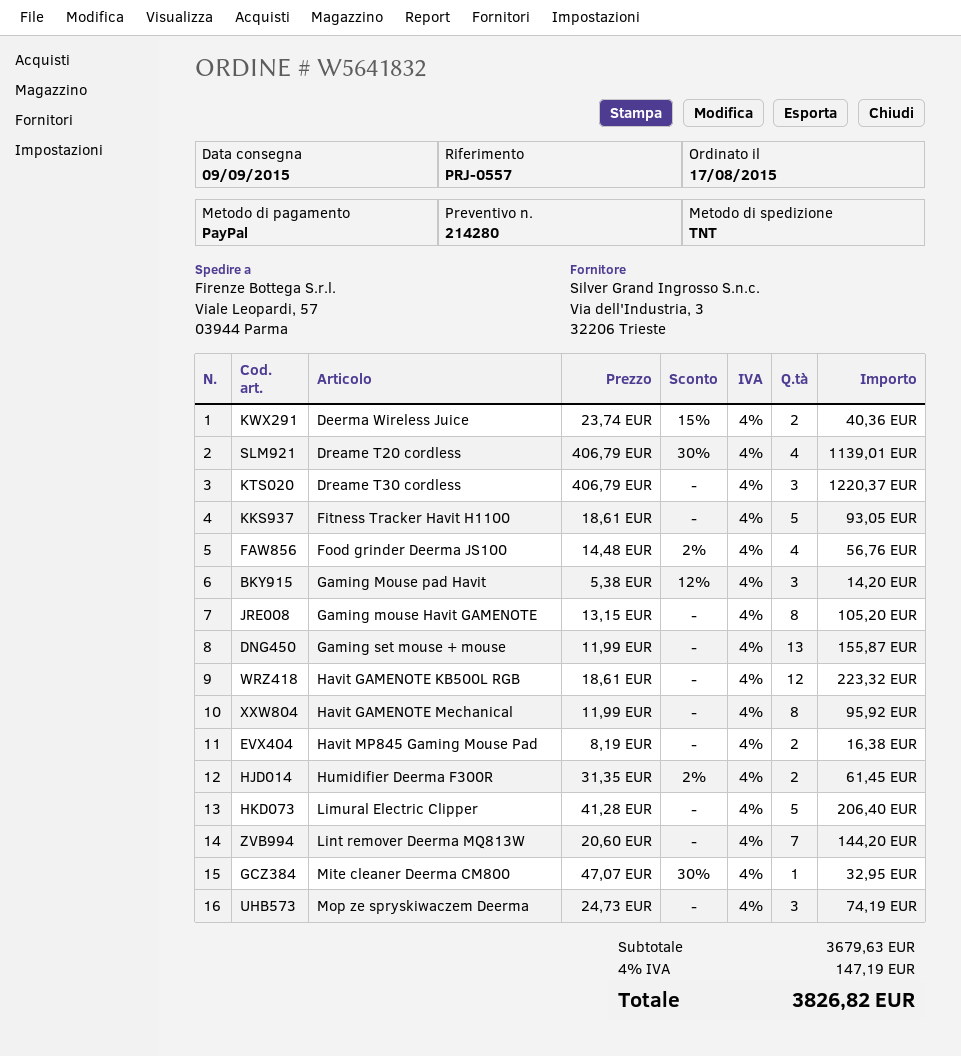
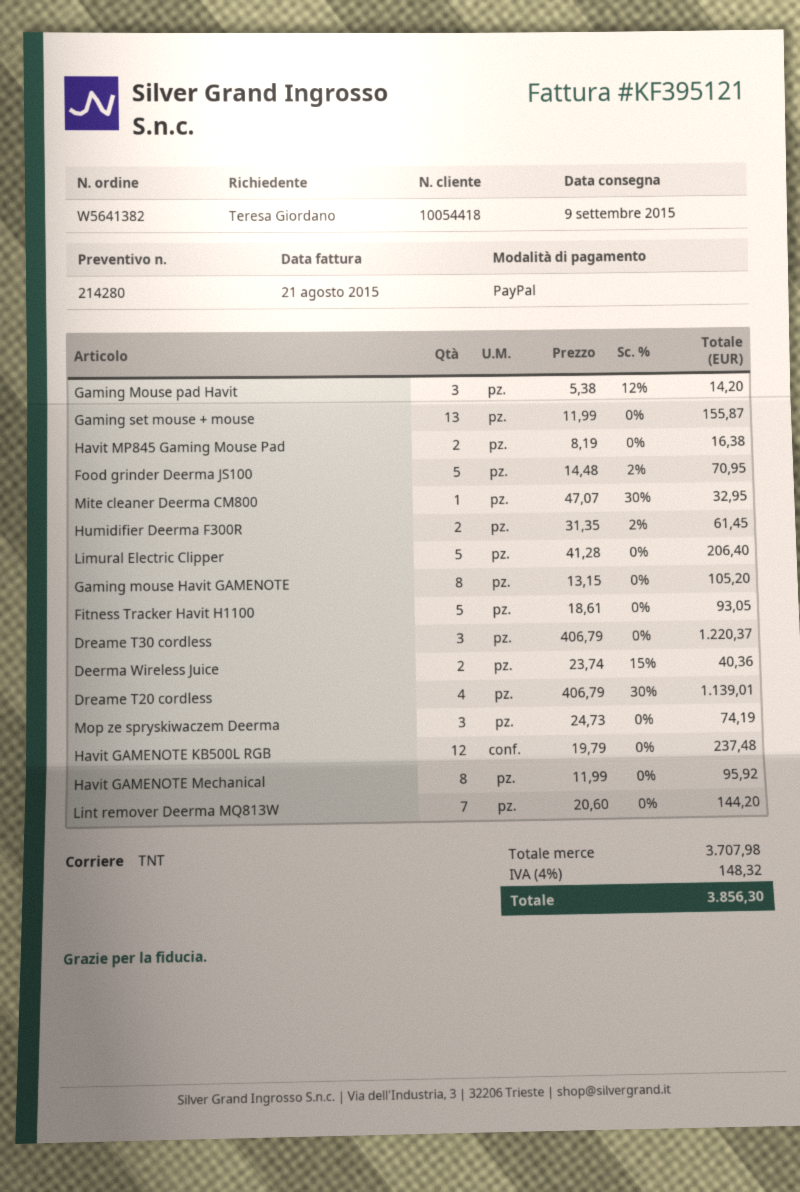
order number: W5641832 -> W5641382
Food grinder Deerma JS100: 4 x 14.48 - 2% = 56.76 -> 5 x 14.48 - 2% = 70.95
Havit GAMENOTE KB500L RGB: 12 x 18.61 = 223.32 -> 12 x 19.79 = 237.48
subtotal: 3679.63 -> 3707.98
tax: 4% = 147.19 -> 4% = 148.32
total: 3826.82 -> 3856.30

